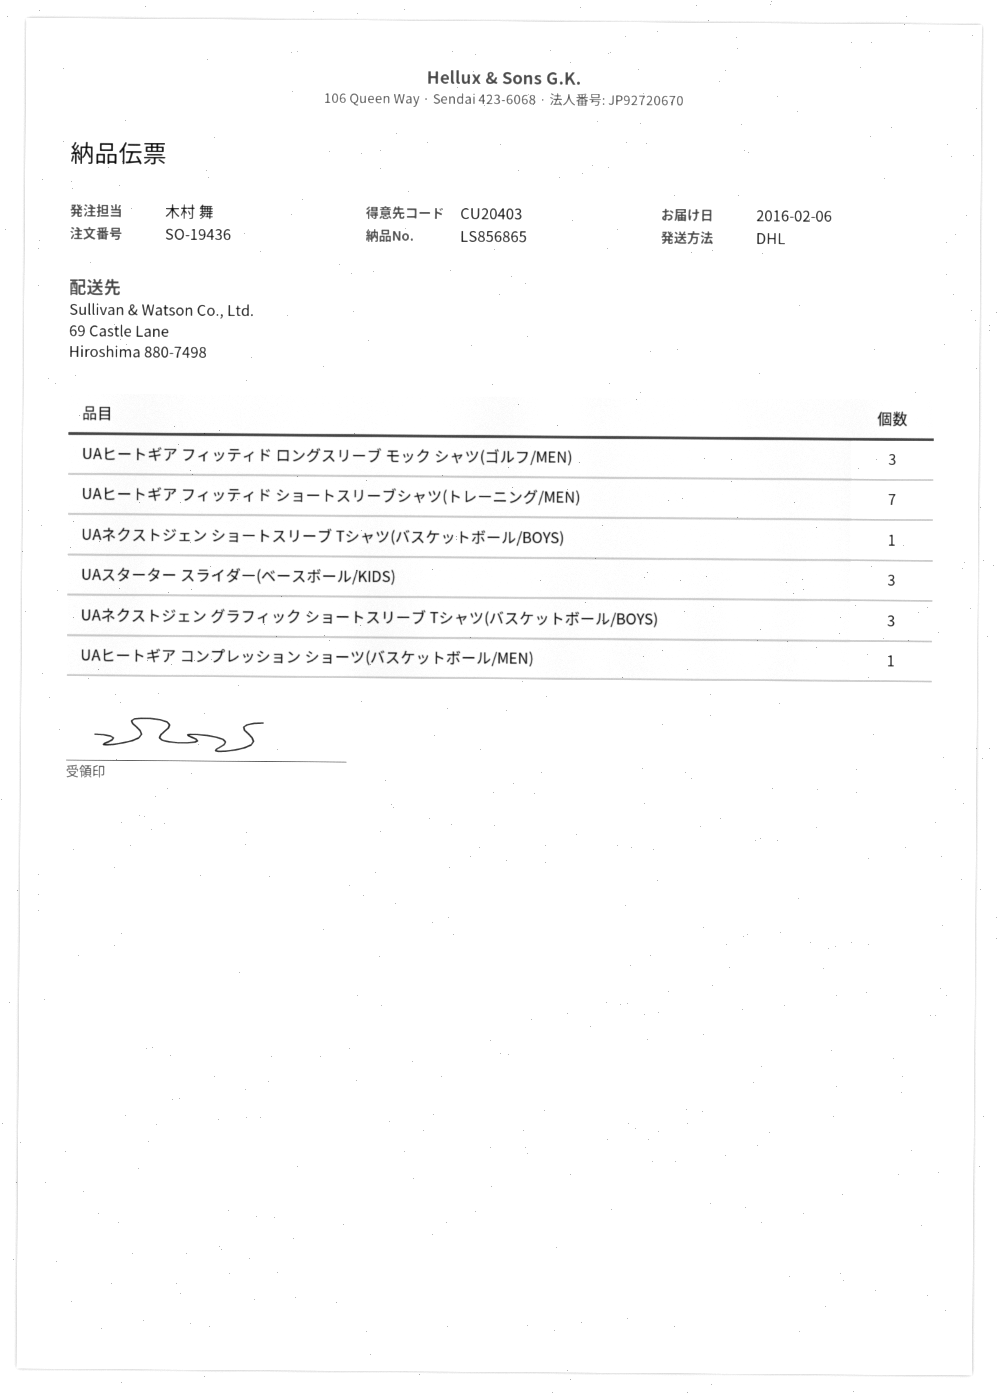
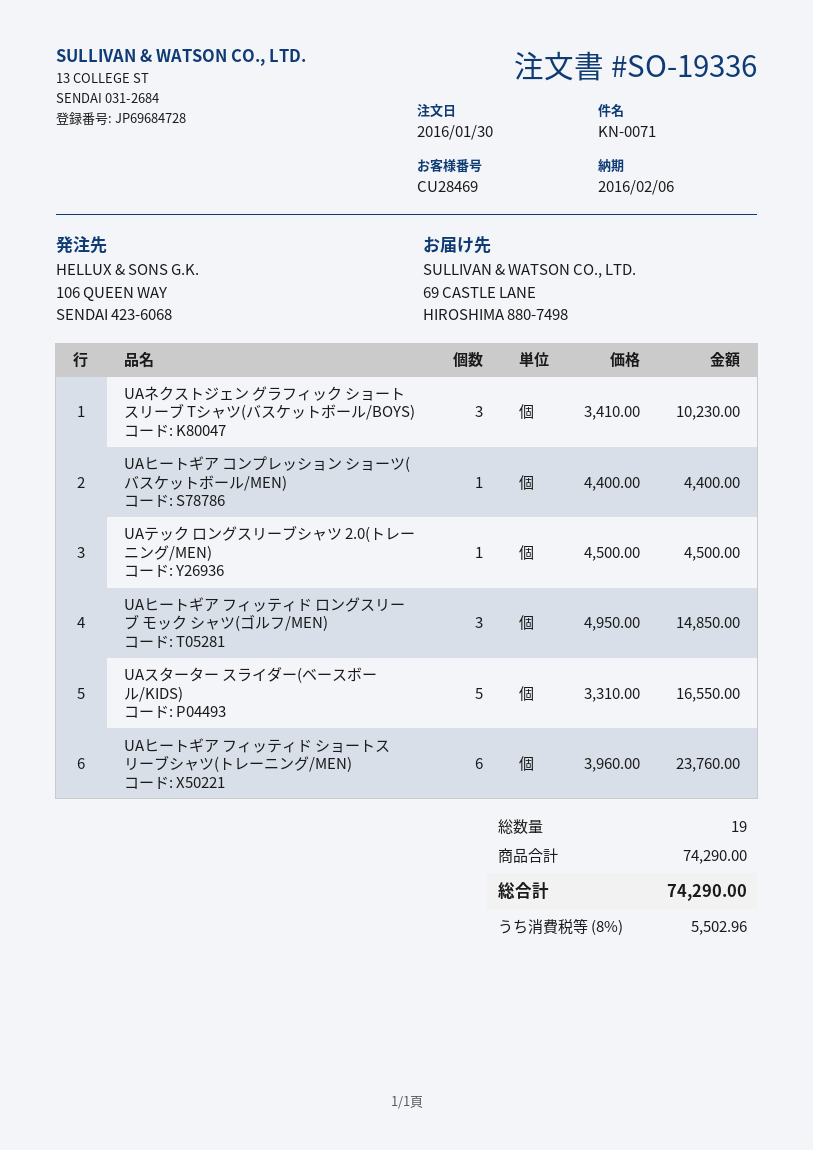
order number: SO-19436 -> SO-19336
customer number: CU20403 -> CU28469
UAヒートギア フィッティド ショートスリーブシャツ(トレーニング/MEN): 7 -> 6
UAネクストジェン ショートスリーブ Tシャツ(バスケットボール/BOYS): 1 -> none
UAスターター スライダー(ベースボール/KIDS): 3 -> 5
UAテック ロングスリーブシャツ 2.0(トレーニング/MEN): none -> 1

